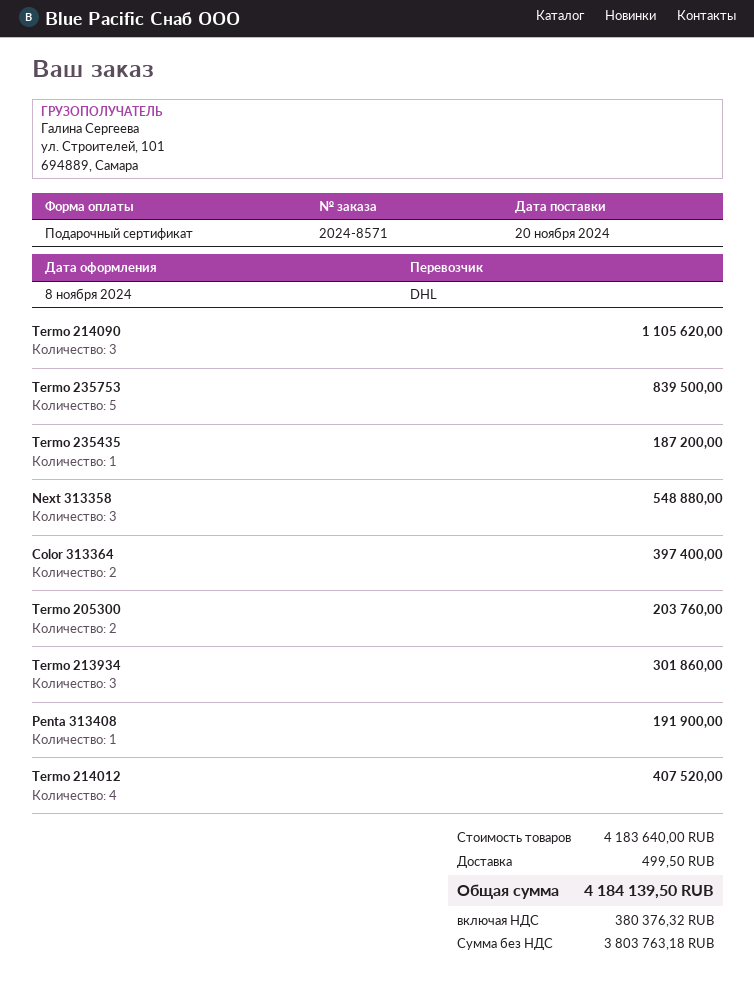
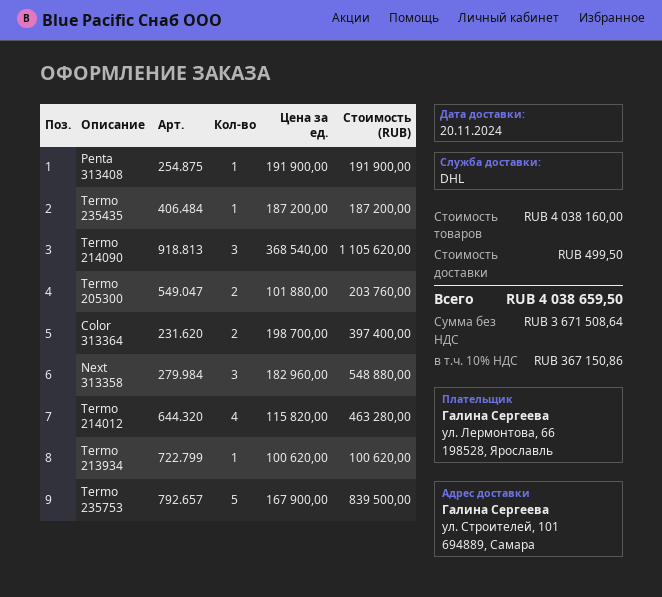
Termo 213934: 3 for 301860.00 -> 1 for 100620.00
Termo 214012: 4 for 407520.00 -> 4 for 463280.00
subtotal: 4183640.00 -> 4038160.00
net: 3803763.18 -> 3671508.64
tax: 380376.32 -> 367150.86
total: 4184139.50 -> 4038659.50

